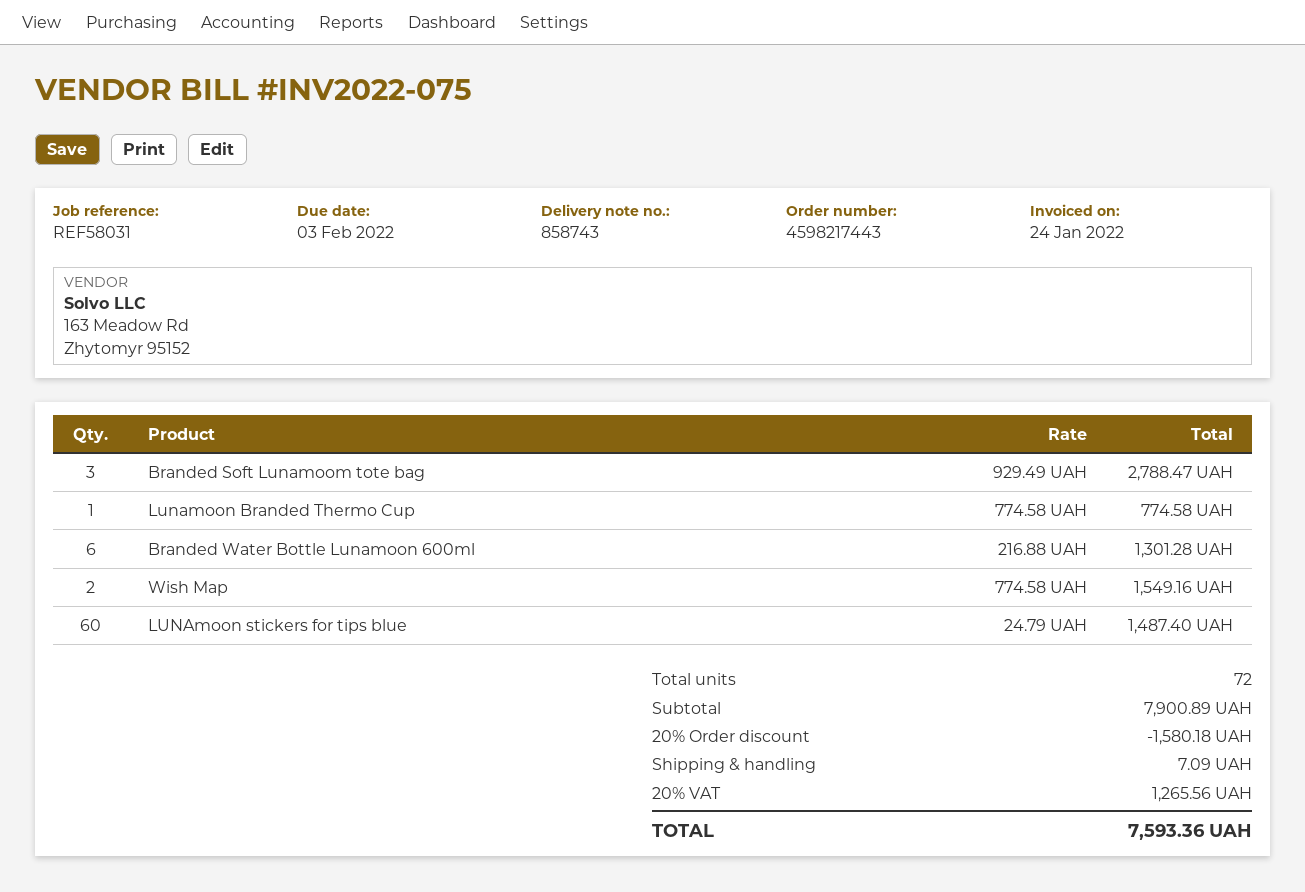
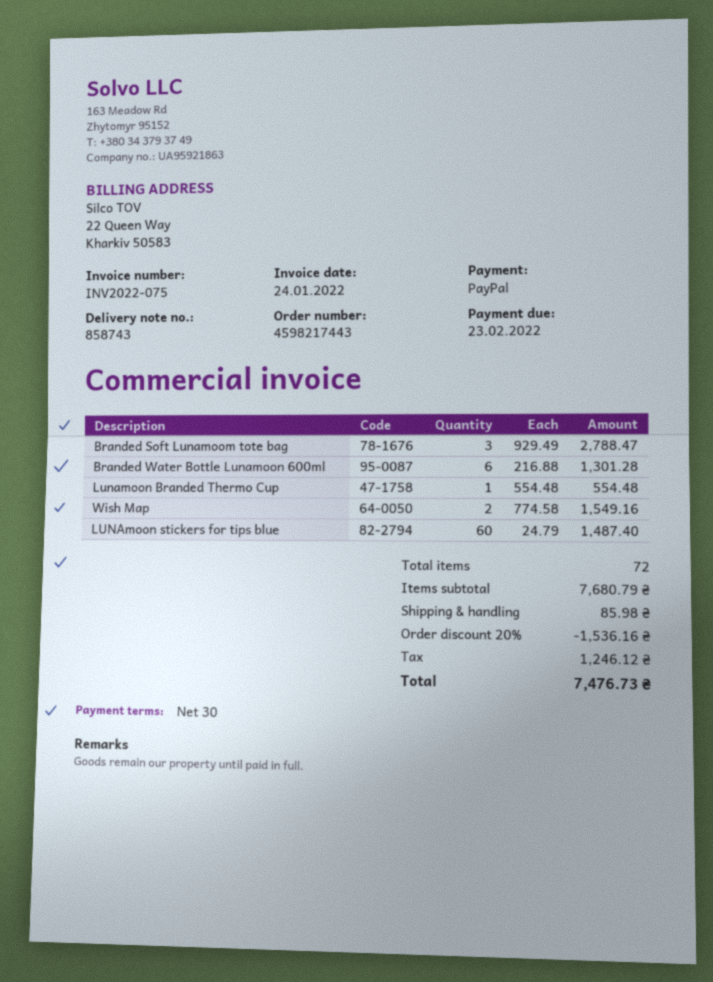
due date: 2022-02-03 -> 2022-02-23
Lunamoon Branded Thermo Cup: 1 x 774.58 = 774.58 -> 1 x 554.48 = 554.48
subtotal: 7900.89 -> 7680.79
discount: 20% = 1580.18 -> 20% = 1536.16
shipping: 7.09 -> 85.98
tax: 1265.56 -> 1246.12
total: 7593.36 -> 7476.73

